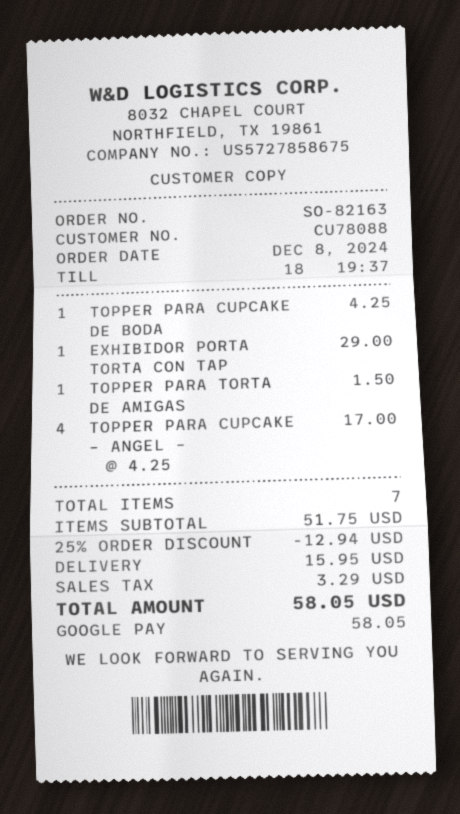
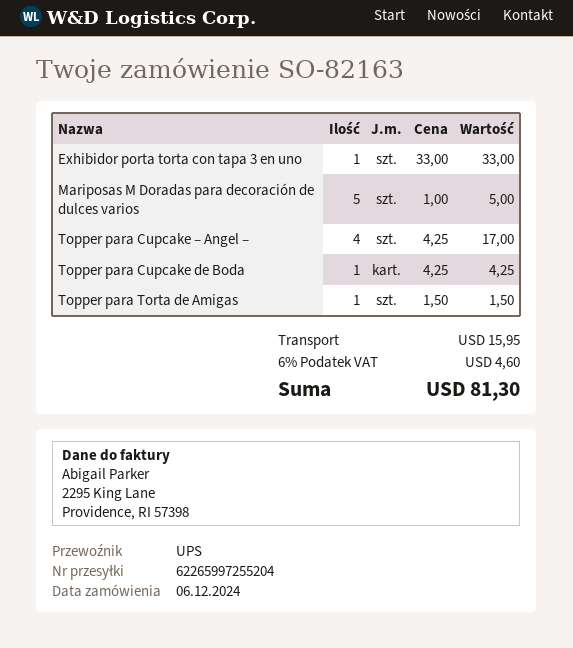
order date: 2024-12-08 -> 2024-12-06
EXHIBIDOR PORTA TORTA CON TAP: 1 x 29.00 = 29.00 -> 1 x 33.00 = 33.00
Mariposas M Doradas para decoración de dulces varios: none -> 5 x 1.00 = 5.00
discount: 25% = 12.94 -> none
tax: 3.29 -> 4.60
total: 58.05 -> 81.30

